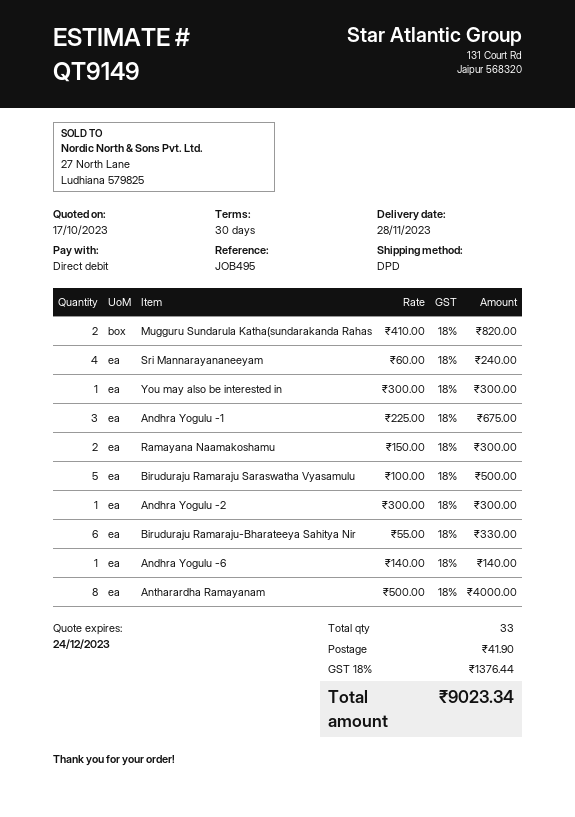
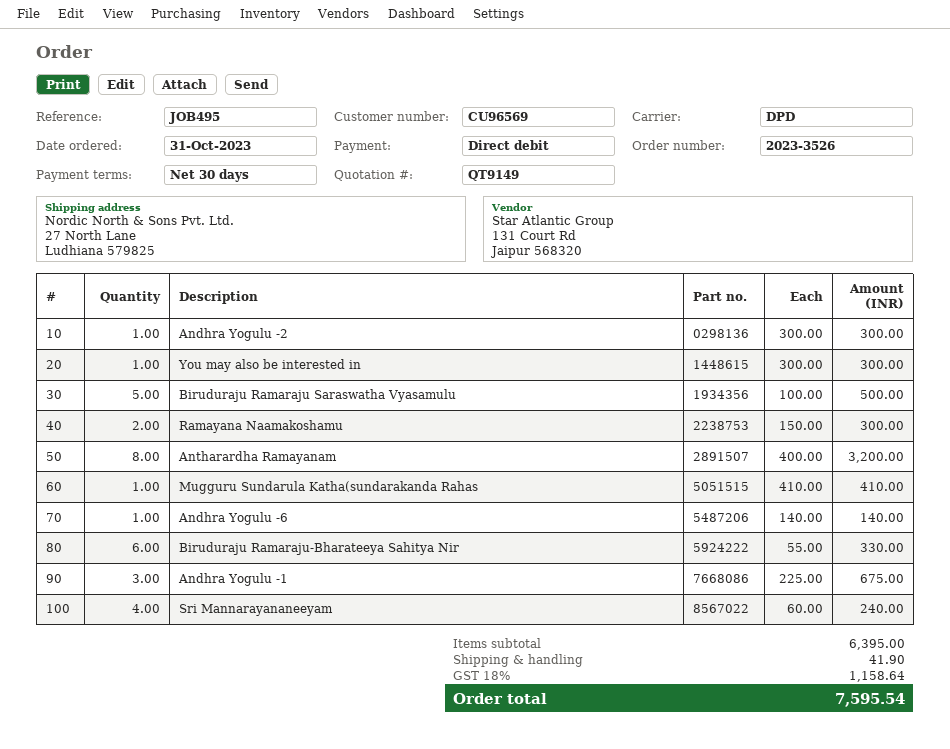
Mugguru Sundarula Katha(sundarakanda Rahas: 2 x 410.00 = 820.00 -> 1 x 410.00 = 410.00
Antharardha Ramayanam: 8 x 500.00 = 4000.00 -> 8 x 400.00 = 3200.00
tax: 18% = 1376.44 -> 18% = 1158.64
total: 9023.34 -> 7595.54

